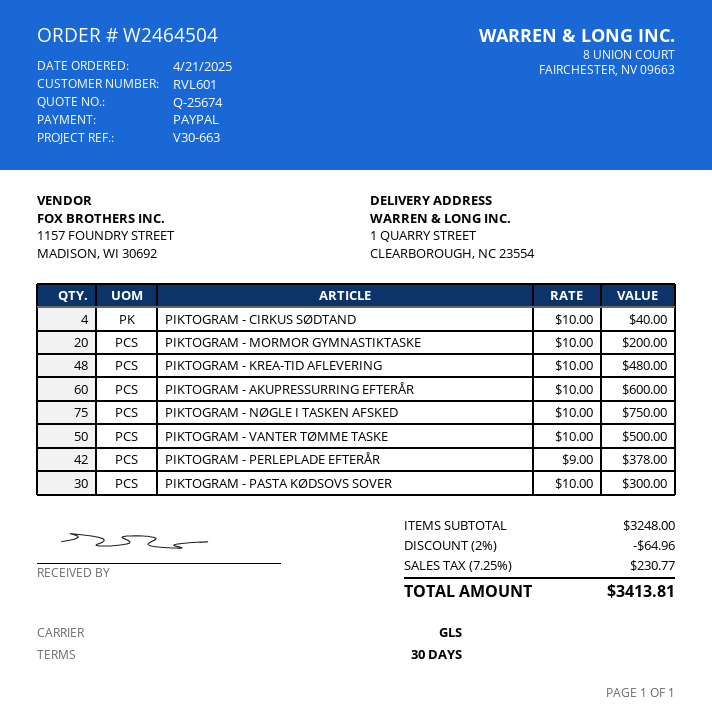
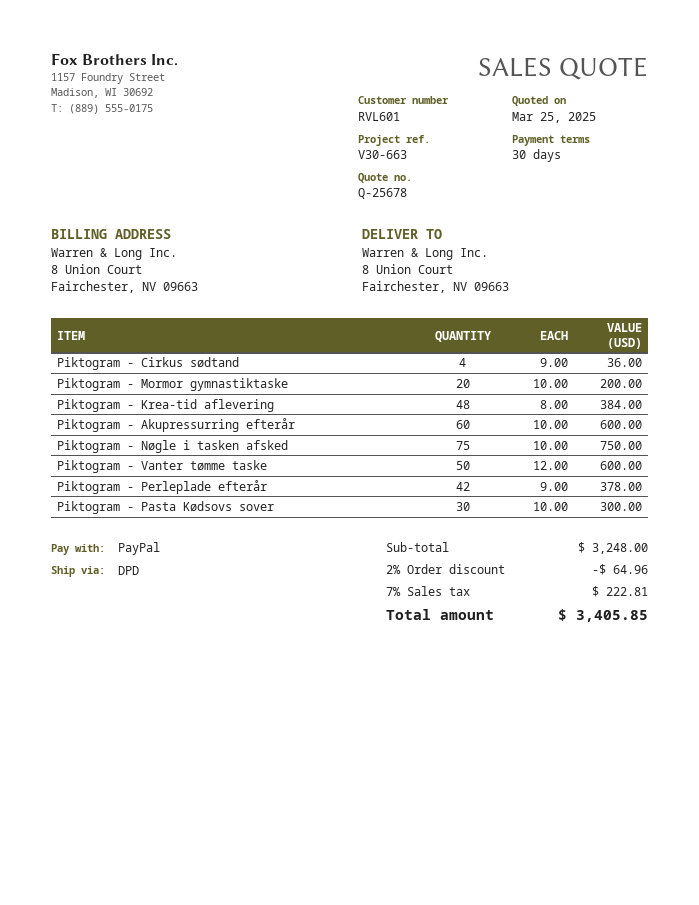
quote number: Q-25674 -> Q-25678
shipping method: GLS -> DPD
ship to: 1 QUARRY STREET, CLEARBOROUGH, NC 23554 -> 8 Union Court, Fairchester, NV 09663
PIKTOGRAM - CIRKUS SØDTAND: 4 x 10.00 = 40.00 -> 4 x 9.00 = 36.00
PIKTOGRAM - KREA-TID AFLEVERING: 48 x 10.00 = 480.00 -> 48 x 8.00 = 384.00
PIKTOGRAM - VANTER TØMME TASKE: 50 x 10.00 = 500.00 -> 50 x 12.00 = 600.00
tax: 7.25% = 230.77 -> 7% = 222.81
total: 3413.81 -> 3405.85

